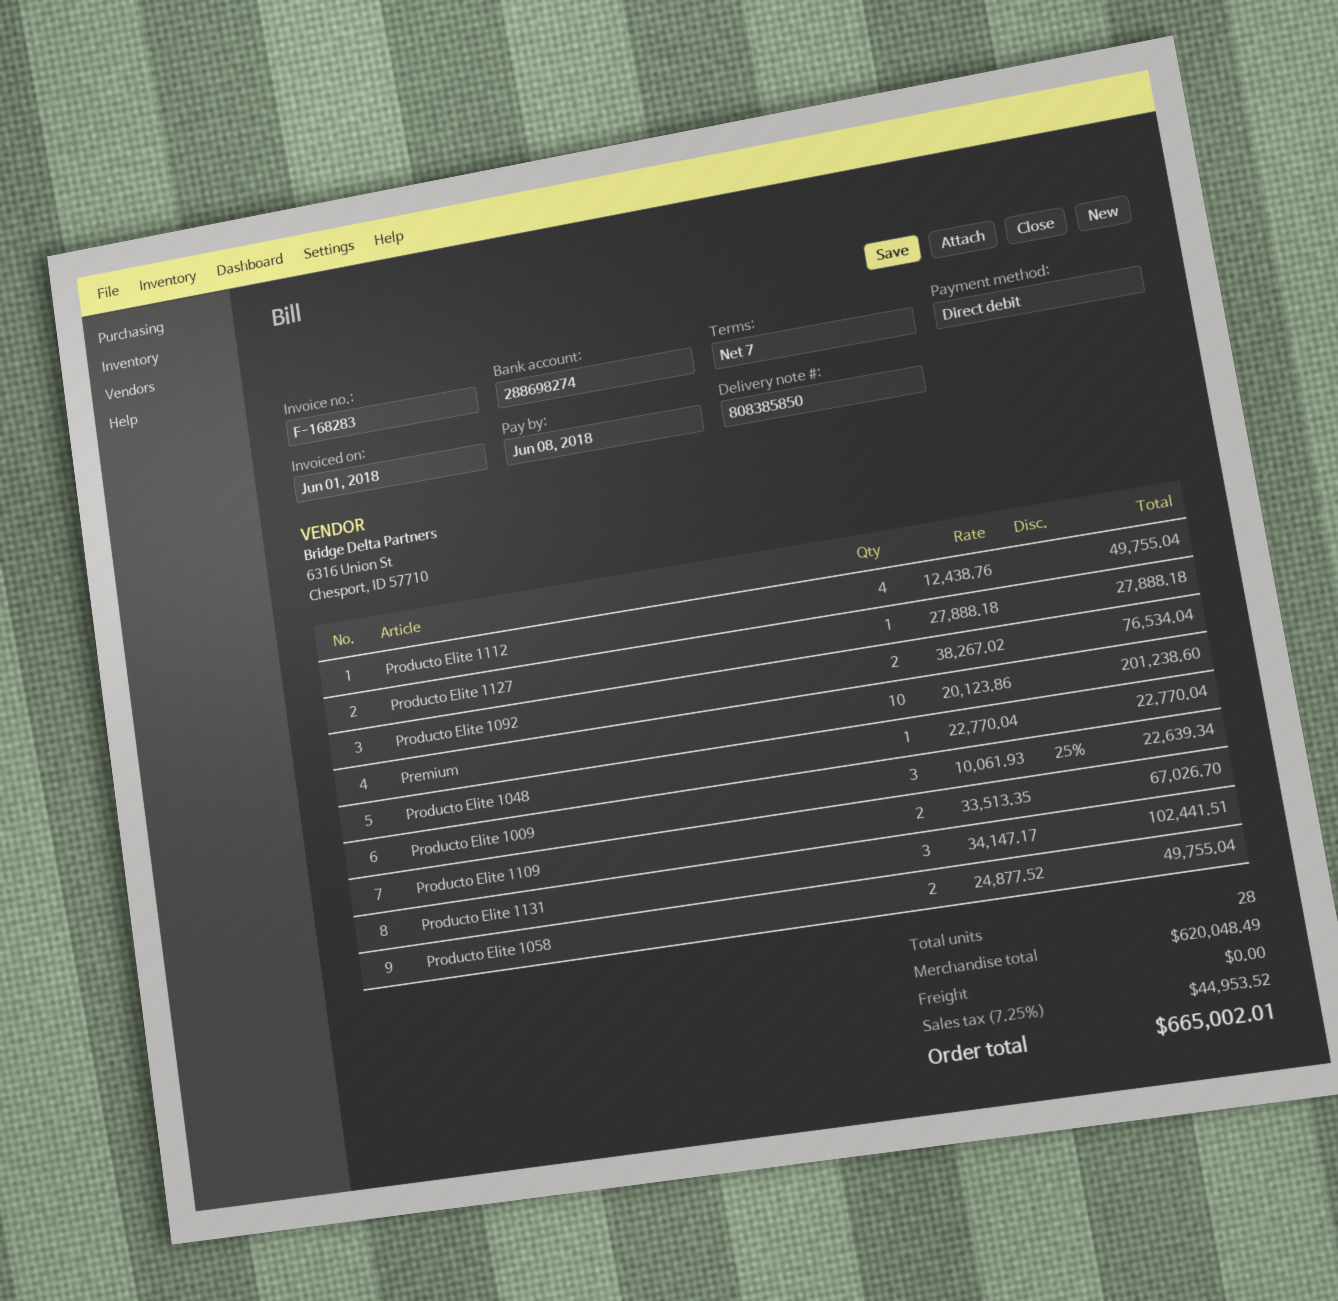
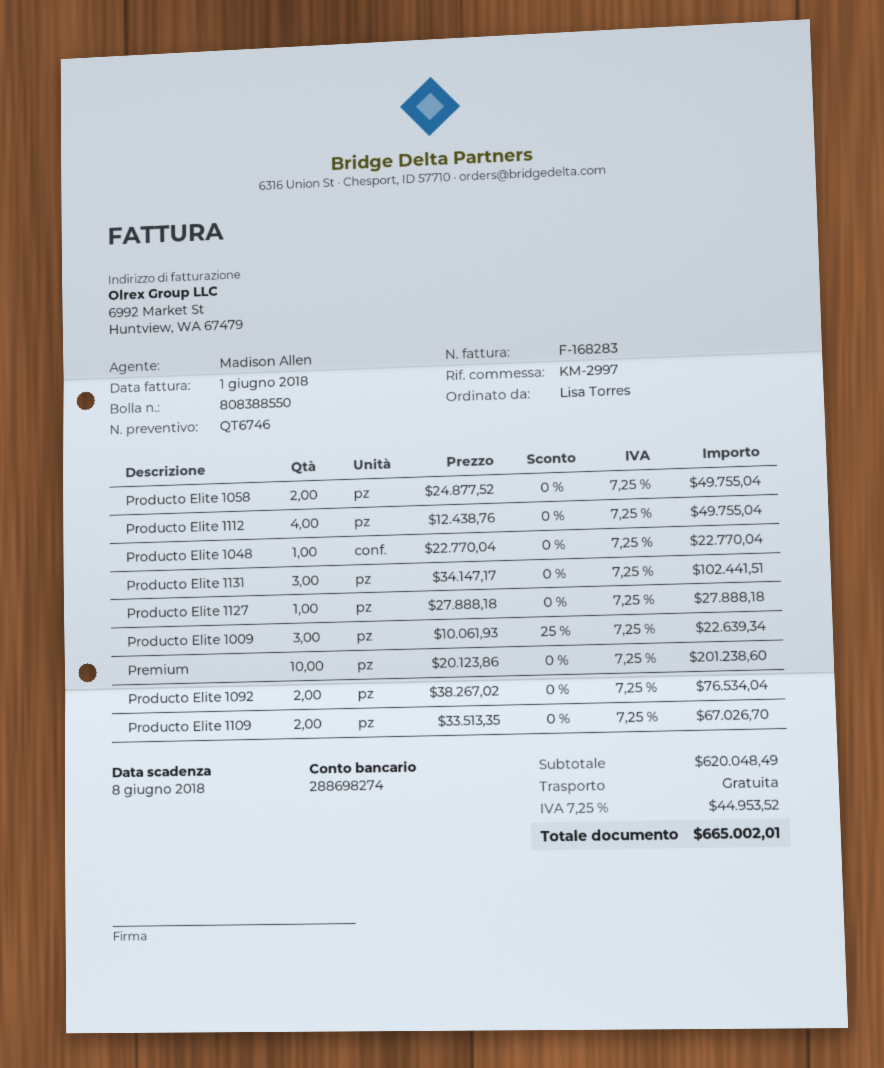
delivery note number: 808385850 -> 808388550

